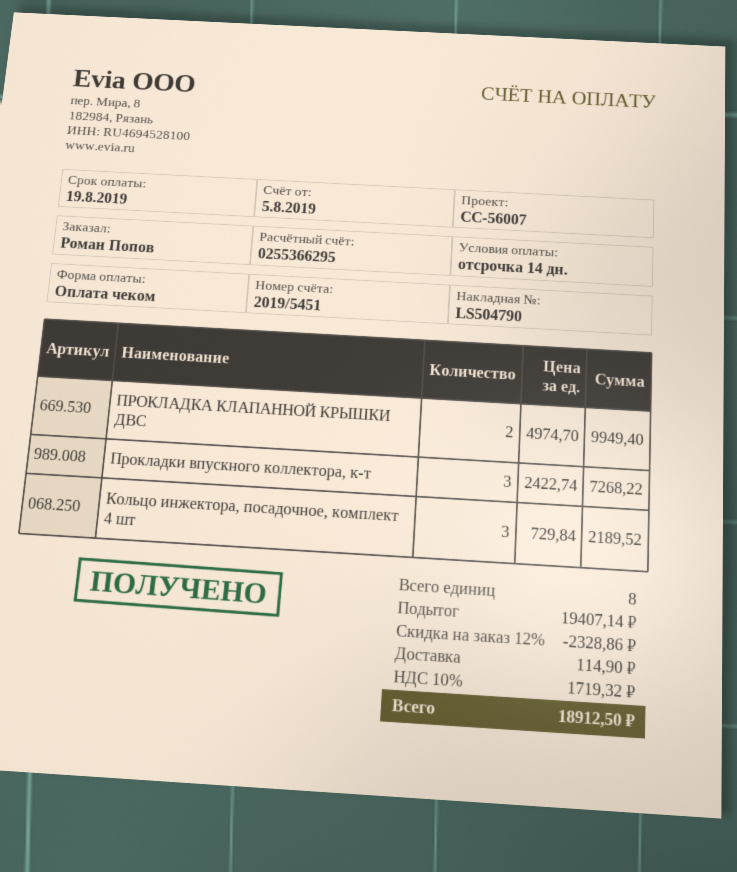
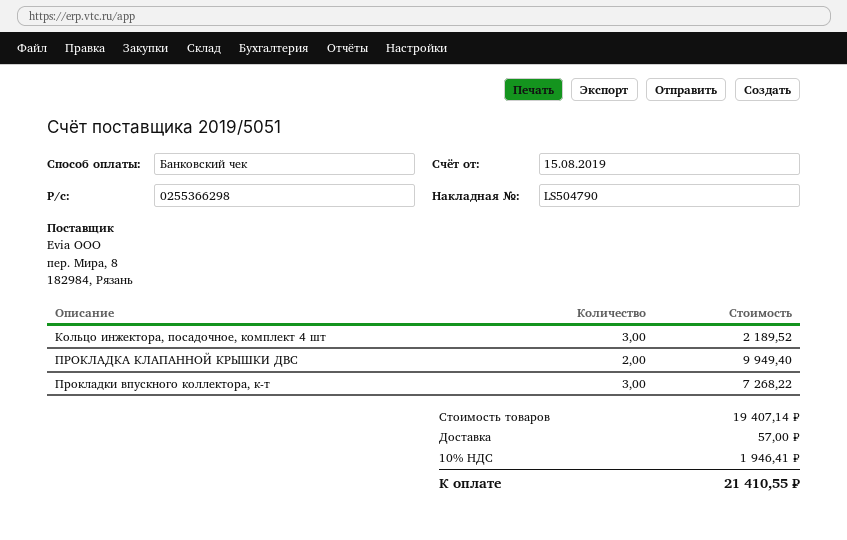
invoice number: 2019/5451 -> 2019/5051
invoice date: 2019-08-05 -> 2019-08-15
bank account: 0255366295 -> 0255366298
discount: 12% = 2328.86 -> none
shipping: 114.90 -> 57.00
tax: 10% = 1719.32 -> 10% = 1946.41
total: 18912.50 -> 21410.55

